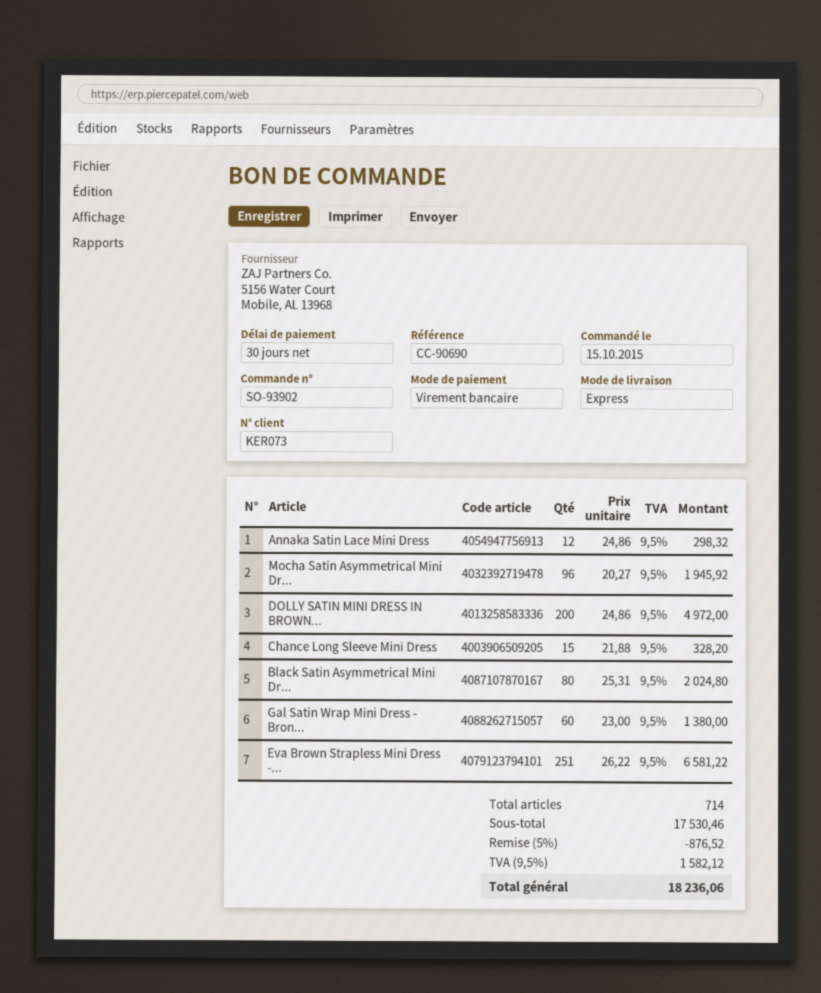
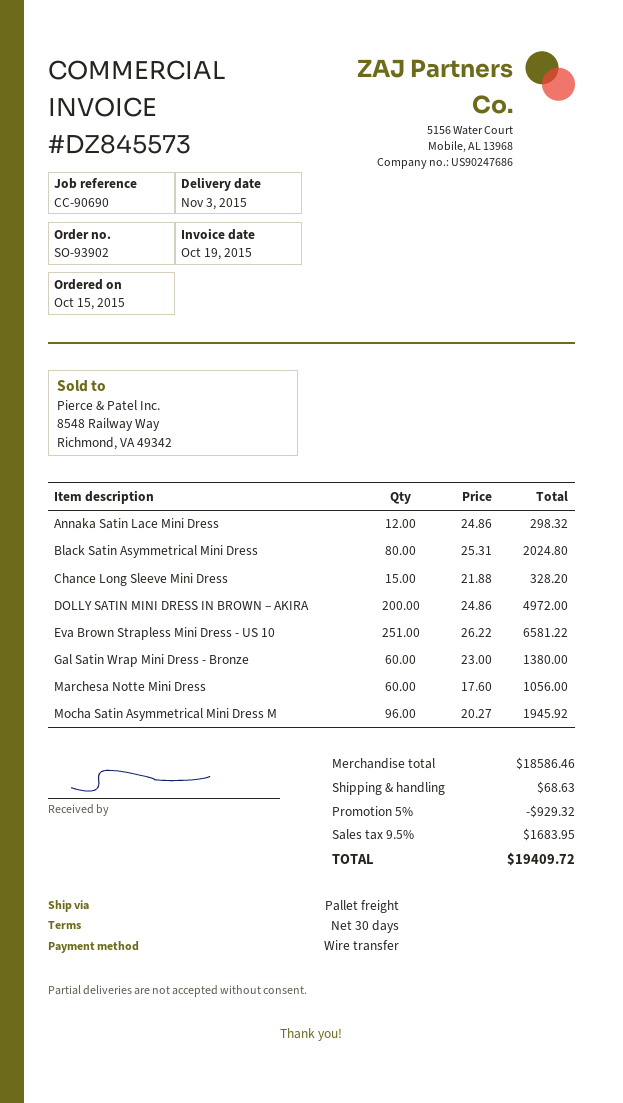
shipping method: express -> pallet freight
Marchesa Notte Mini Dress: none -> 60 x 17.60 = 1056.00
subtotal: 17530.46 -> 18586.46
discount: 5% = 876.52 -> 5% = 929.32
shipping: none -> 68.63
tax: 9.5% = 1582.12 -> 9.5% = 1683.95
total: 18236.06 -> 19409.72

